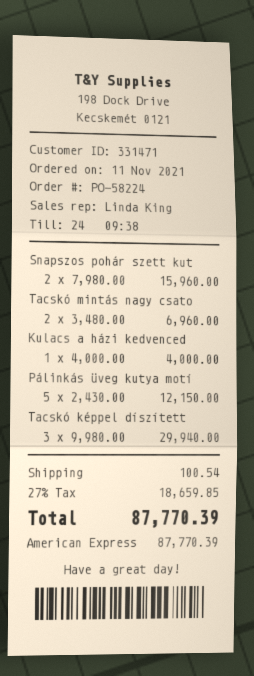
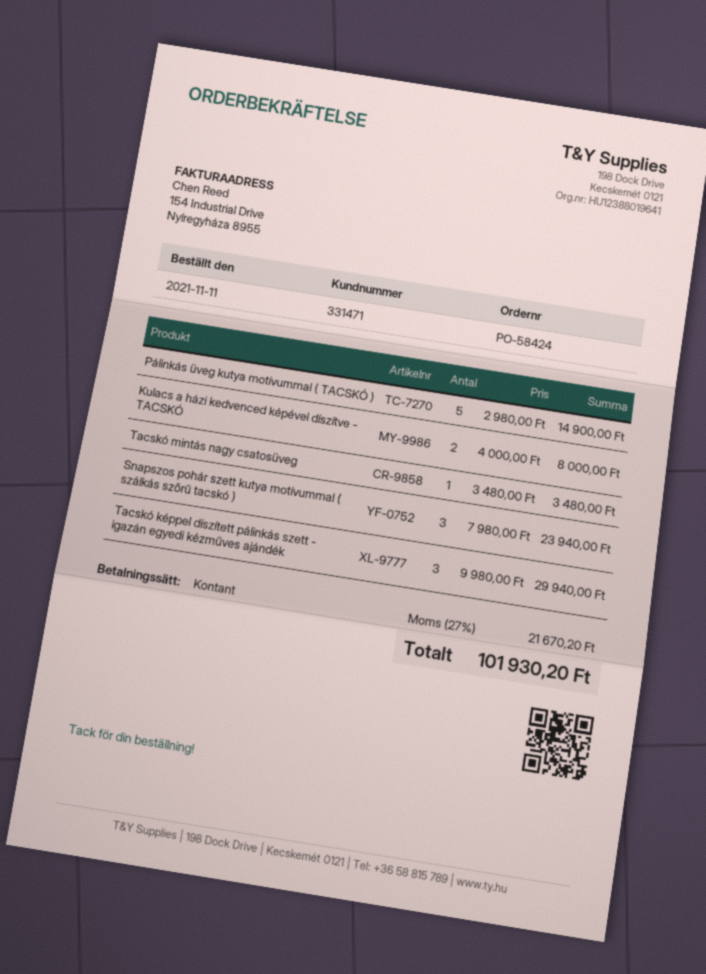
order number: PO-58224 -> PO-58424
payment method: American Express -> cash
Snapszos pohár szett kut: 2 x 7980.00 = 15960.00 -> 3 x 7980.00 = 23940.00
Tacskó mintás nagy csato: 2 x 3480.00 = 6960.00 -> 1 x 3480.00 = 3480.00
Kulacs a házi kedvenced: 1 x 4000.00 = 4000.00 -> 2 x 4000.00 = 8000.00
Pálinkás üveg kutya motí: 5 x 2430.00 = 12150.00 -> 5 x 2980.00 = 14900.00
shipping: 100.54 -> none
tax: 27% = 18659.85 -> 27% = 21670.20
total: 87770.39 -> 101930.20

